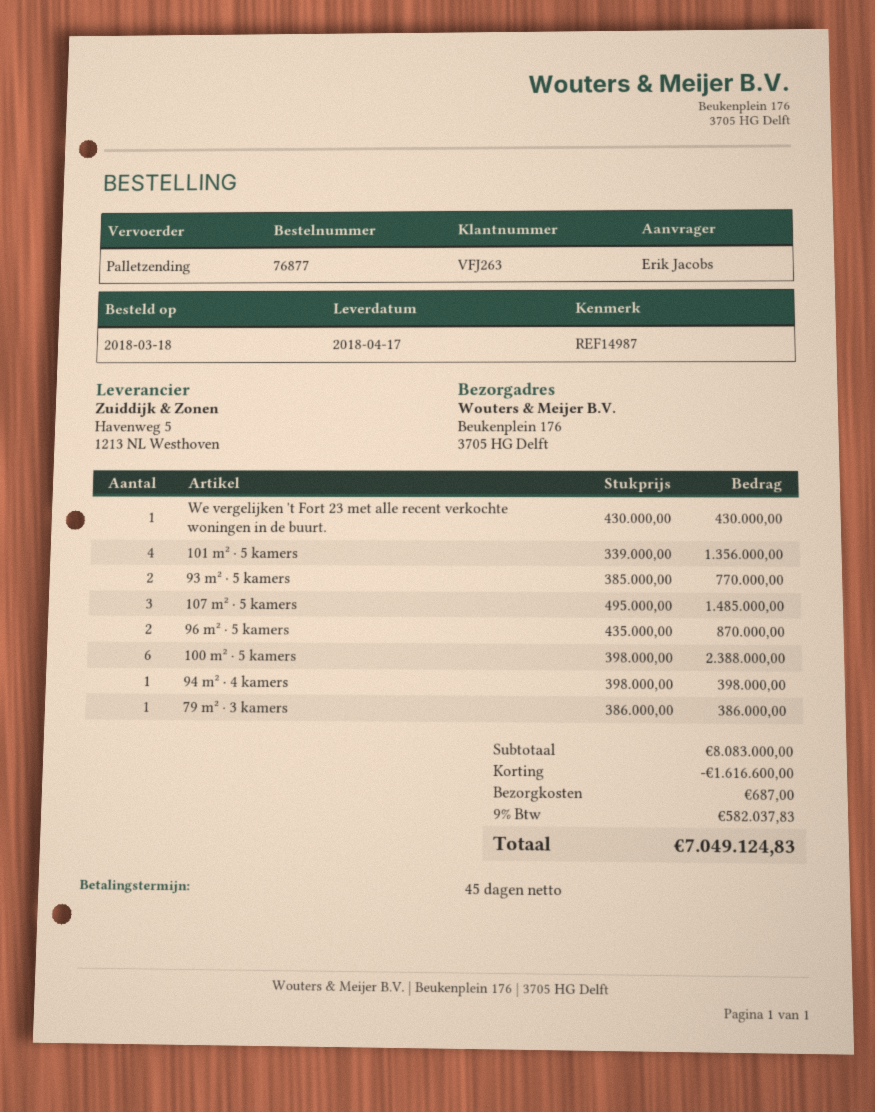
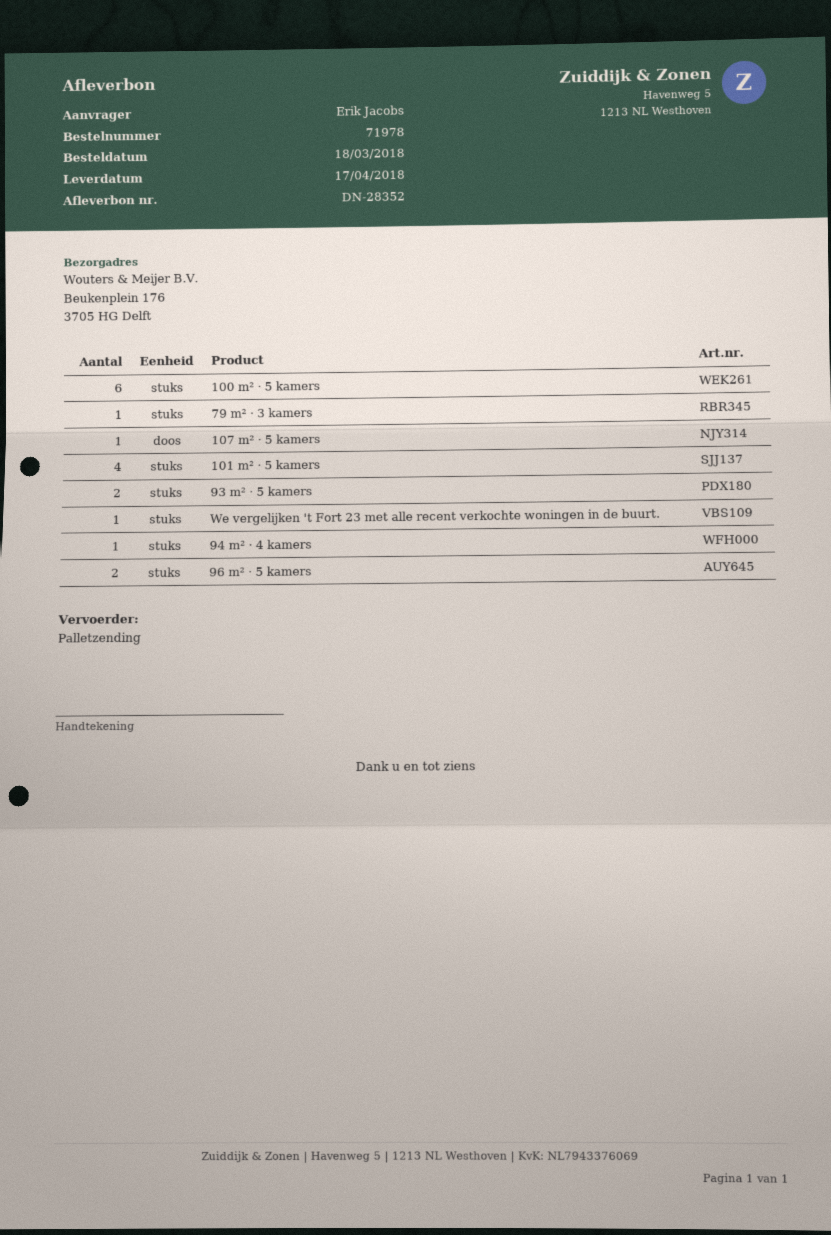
order number: 76877 -> 71978
107 m² · 5 kamers: 3 -> 1

